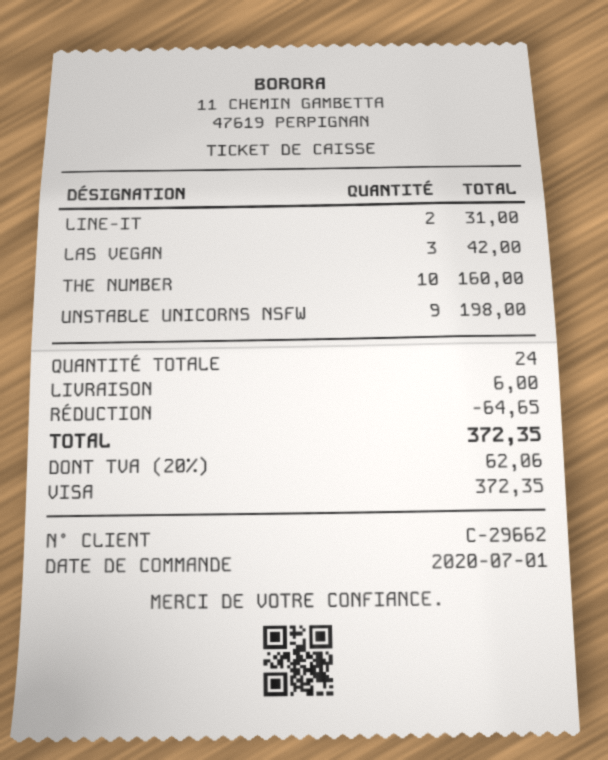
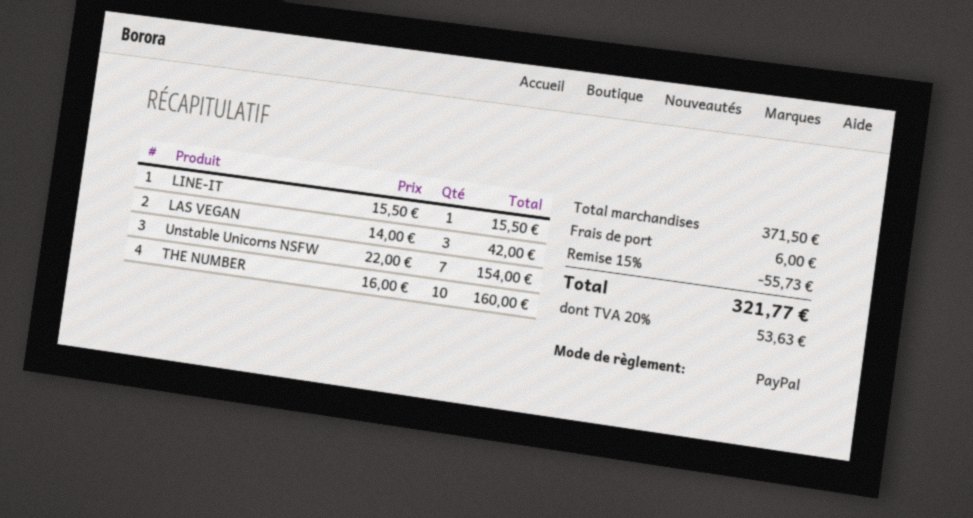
payment method: Visa -> PayPal
LINE-IT: 2 for 31.00 -> 1 for 15.50
UNSTABLE UNICORNS NSFW: 9 for 198.00 -> 7 for 154.00
discount: 64.65 -> 55.73
tax: 20% = 62.06 -> 20% = 53.63
total: 372.35 -> 321.77

